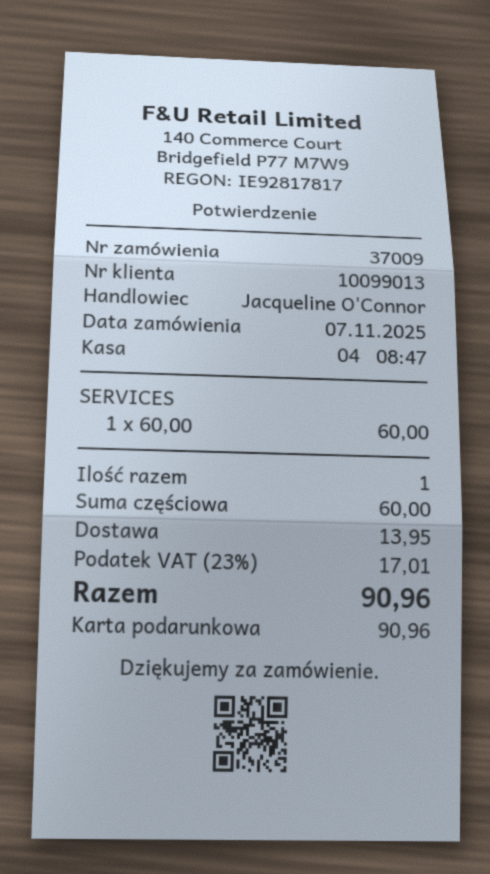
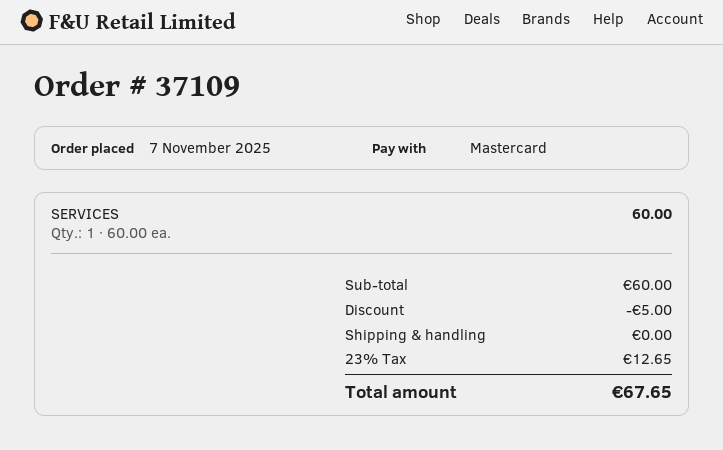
order number: 37009 -> 37109
payment method: gift card -> Mastercard
discount: none -> 5.00
shipping: 13.95 -> 0.00
tax: 23% = 17.01 -> 23% = 12.65
total: 90.96 -> 67.65

